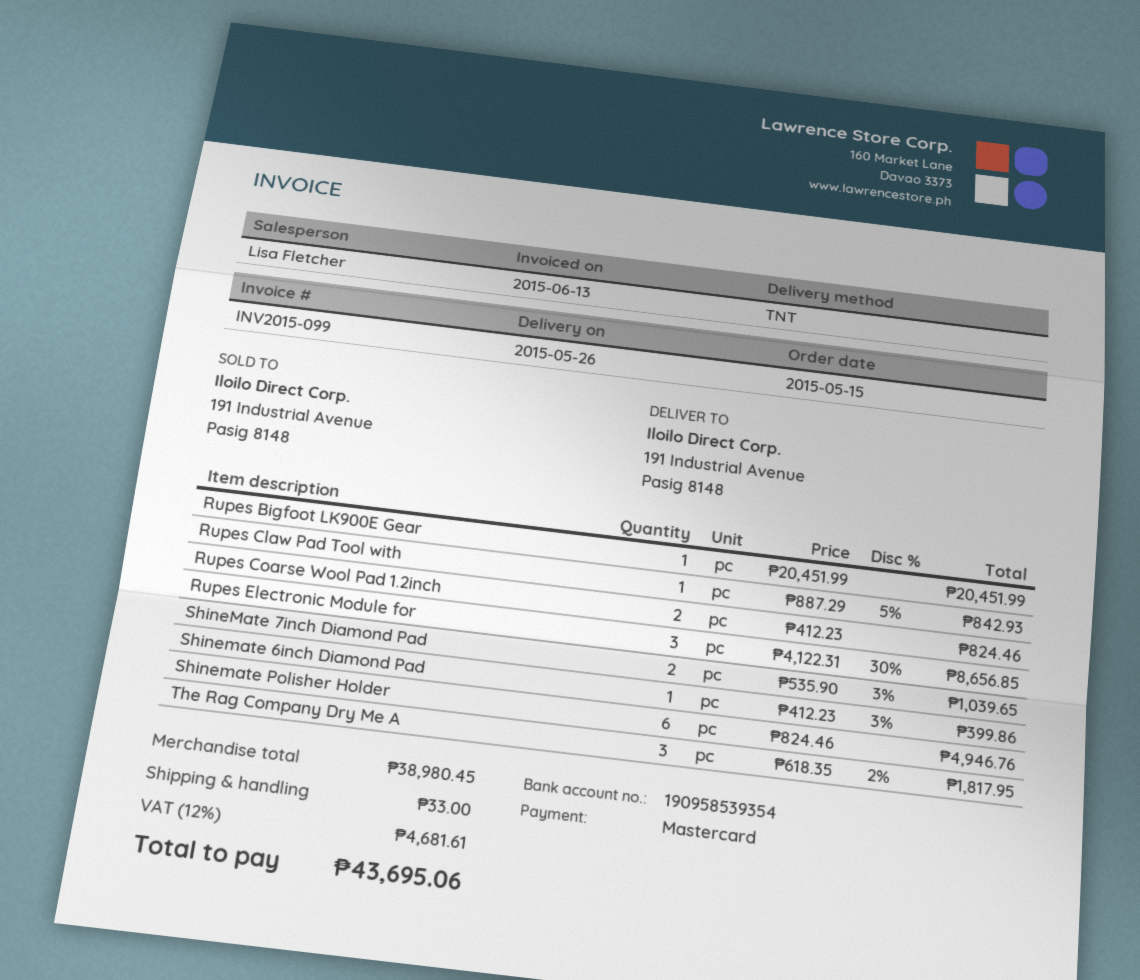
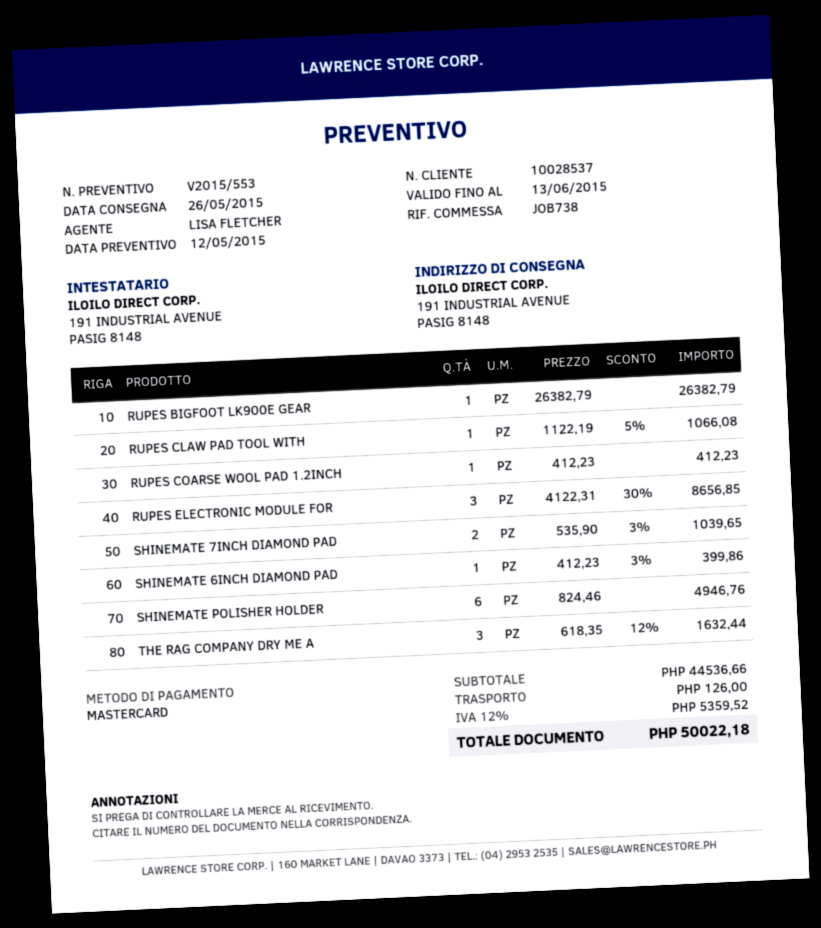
Rupes Bigfoot LK900E Gear: 1 x 20451.99 = 20451.99 -> 1 x 26382.79 = 26382.79
Rupes Claw Pad Tool with: 1 x 887.29 - 5% = 842.93 -> 1 x 1122.19 - 5% = 1066.08
Rupes Coarse Wool Pad 1.2inch: 2 x 412.23 = 824.46 -> 1 x 412.23 = 412.23
The Rag Company Dry Me A: 3 x 618.35 - 2% = 1817.95 -> 3 x 618.35 - 12% = 1632.44
subtotal: 38980.45 -> 44536.66
shipping: 33.00 -> 126.00
tax: 12% = 4681.61 -> 12% = 5359.52
total: 43695.06 -> 50022.18

